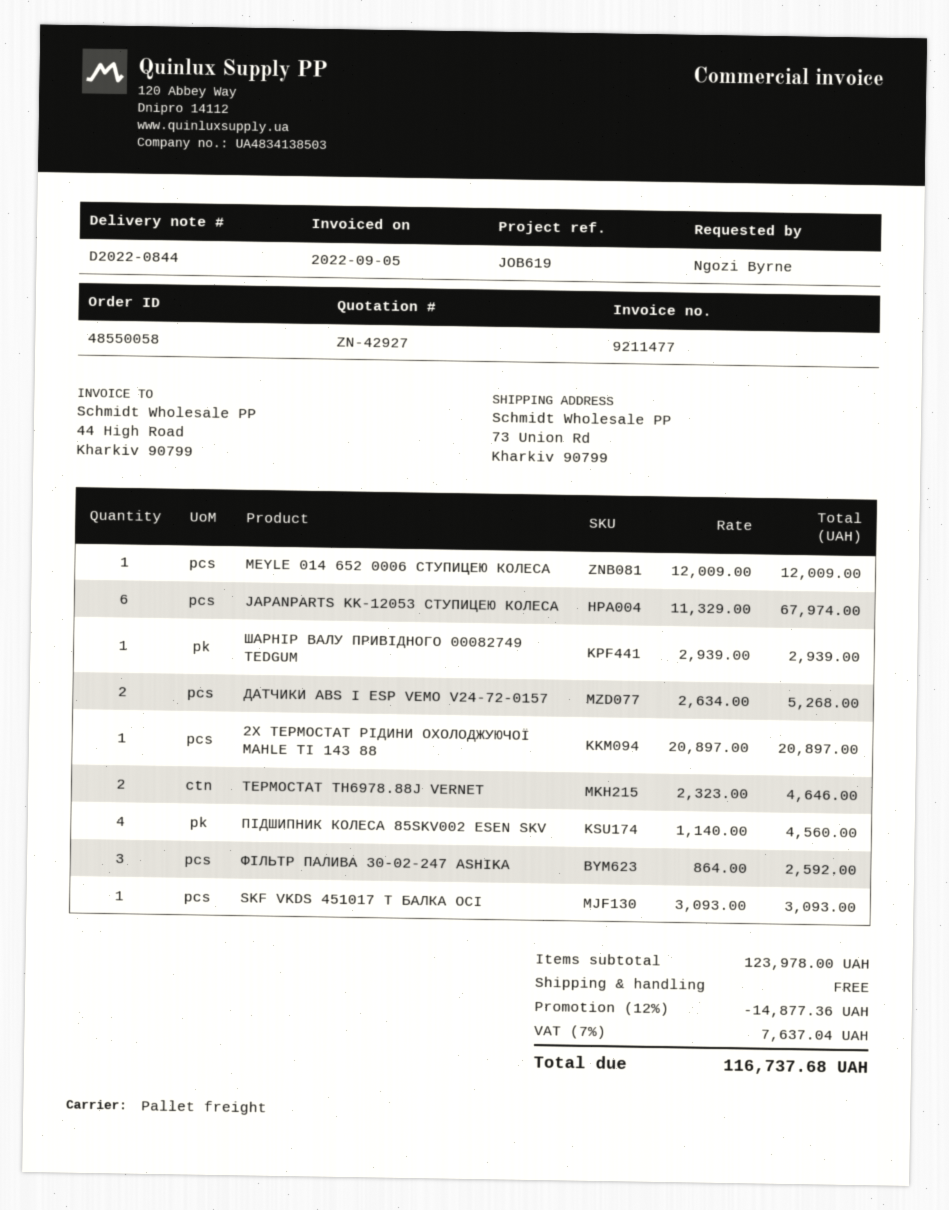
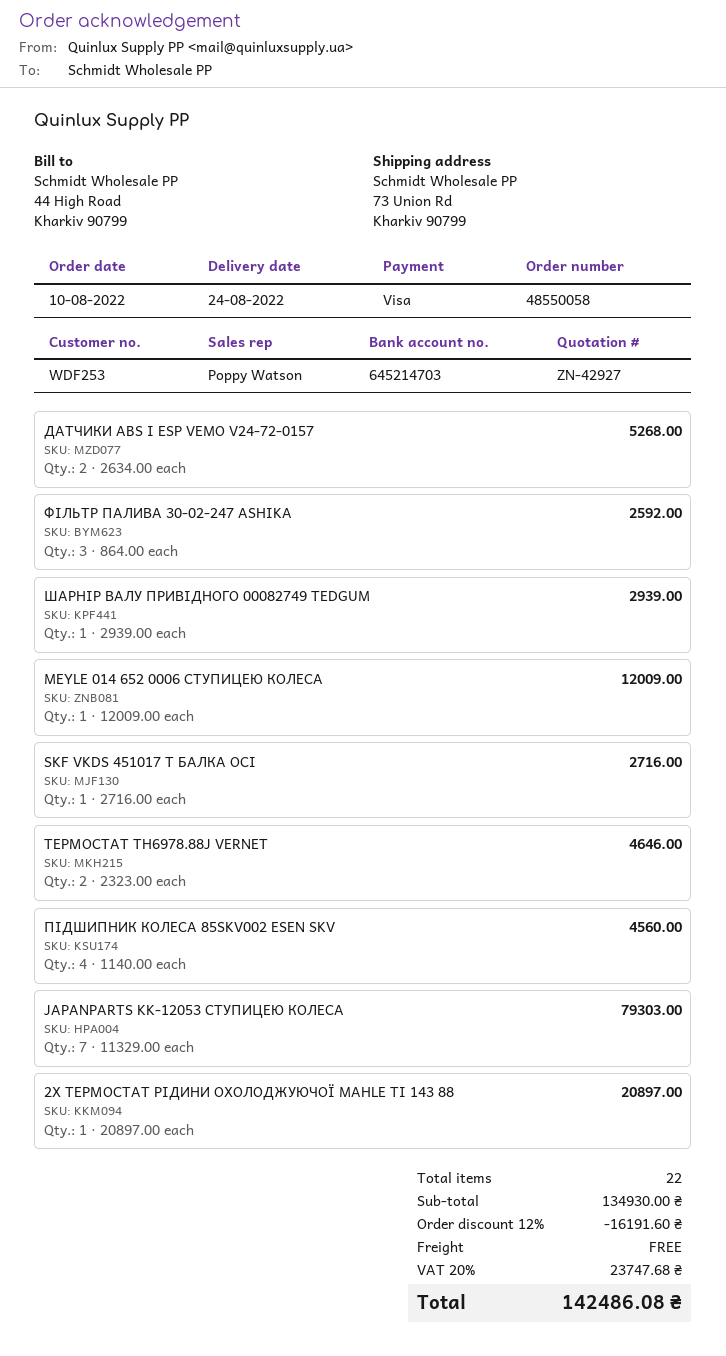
JAPANPARTS KK-12053 СТУПИЦЕЮ КОЛЕСА: 6 x 11329.00 = 67974.00 -> 7 x 11329.00 = 79303.00
SKF VKDS 451017 T БАЛКА ОСІ: 1 x 3093.00 = 3093.00 -> 1 x 2716.00 = 2716.00
subtotal: 123978.00 -> 134930.00
discount: 12% = 14877.36 -> 12% = 16191.60
tax: 7% = 7637.04 -> 20% = 23747.68
total: 116737.68 -> 142486.08

